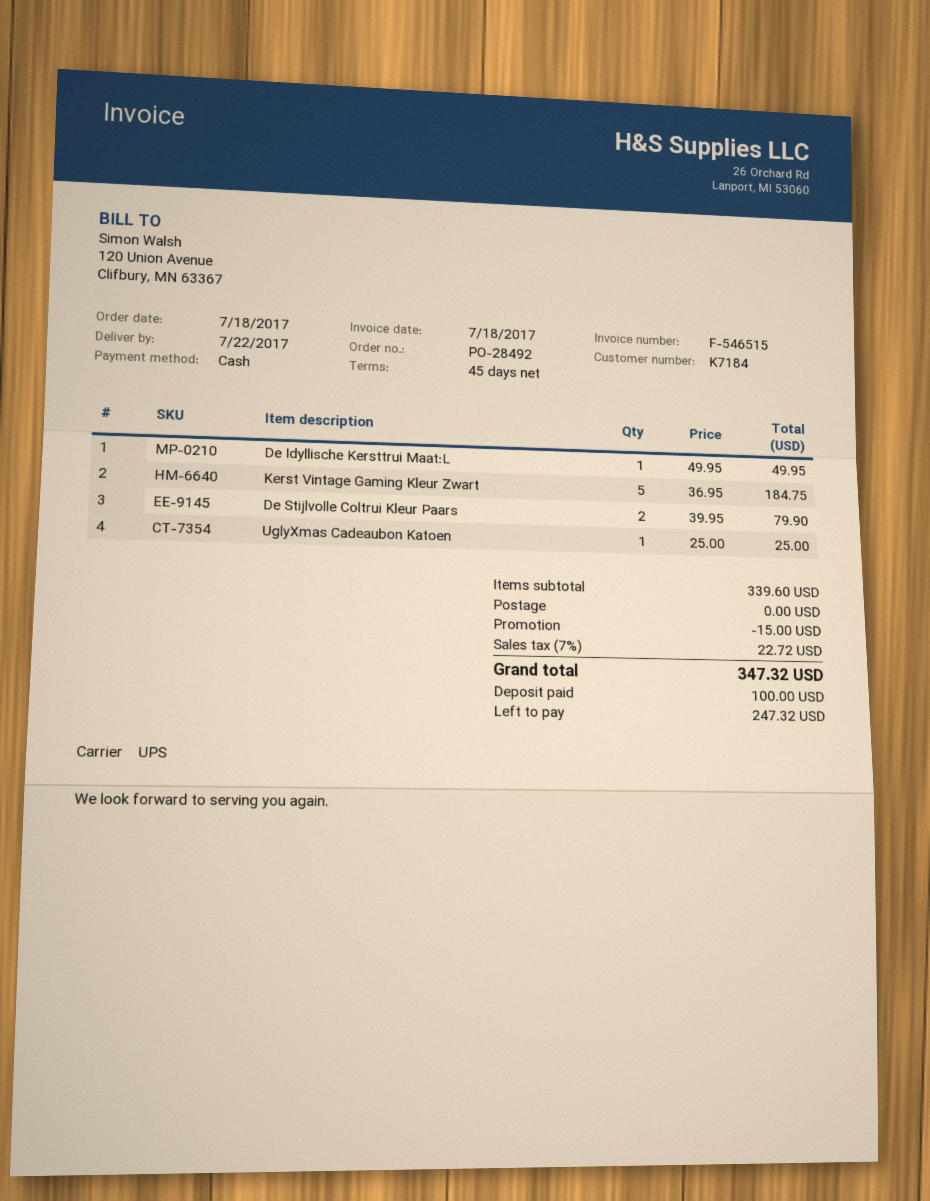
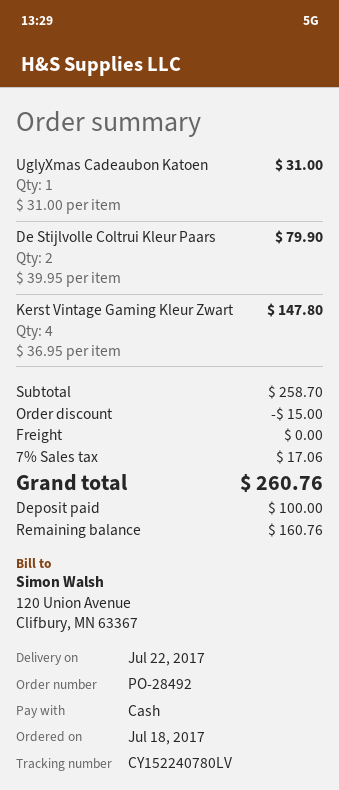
De Idyllische Kersttrui Maat:L: 1 x 49.95 = 49.95 -> none
Kerst Vintage Gaming Kleur Zwart: 5 x 36.95 = 184.75 -> 4 x 36.95 = 147.80
UglyXmas Cadeaubon Katoen: 1 x 25.00 = 25.00 -> 1 x 31.00 = 31.00
subtotal: 339.60 -> 258.70
tax: 7% = 22.72 -> 7% = 17.06
total: 347.32 -> 260.76
balance: 247.32 -> 160.76

